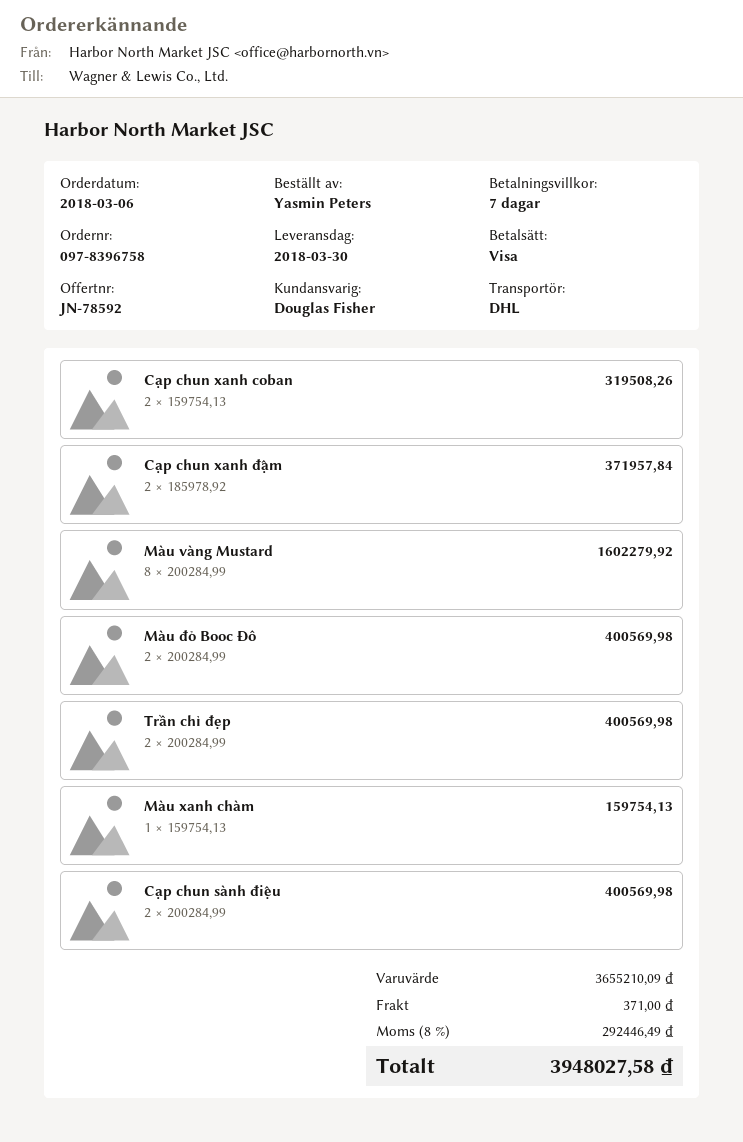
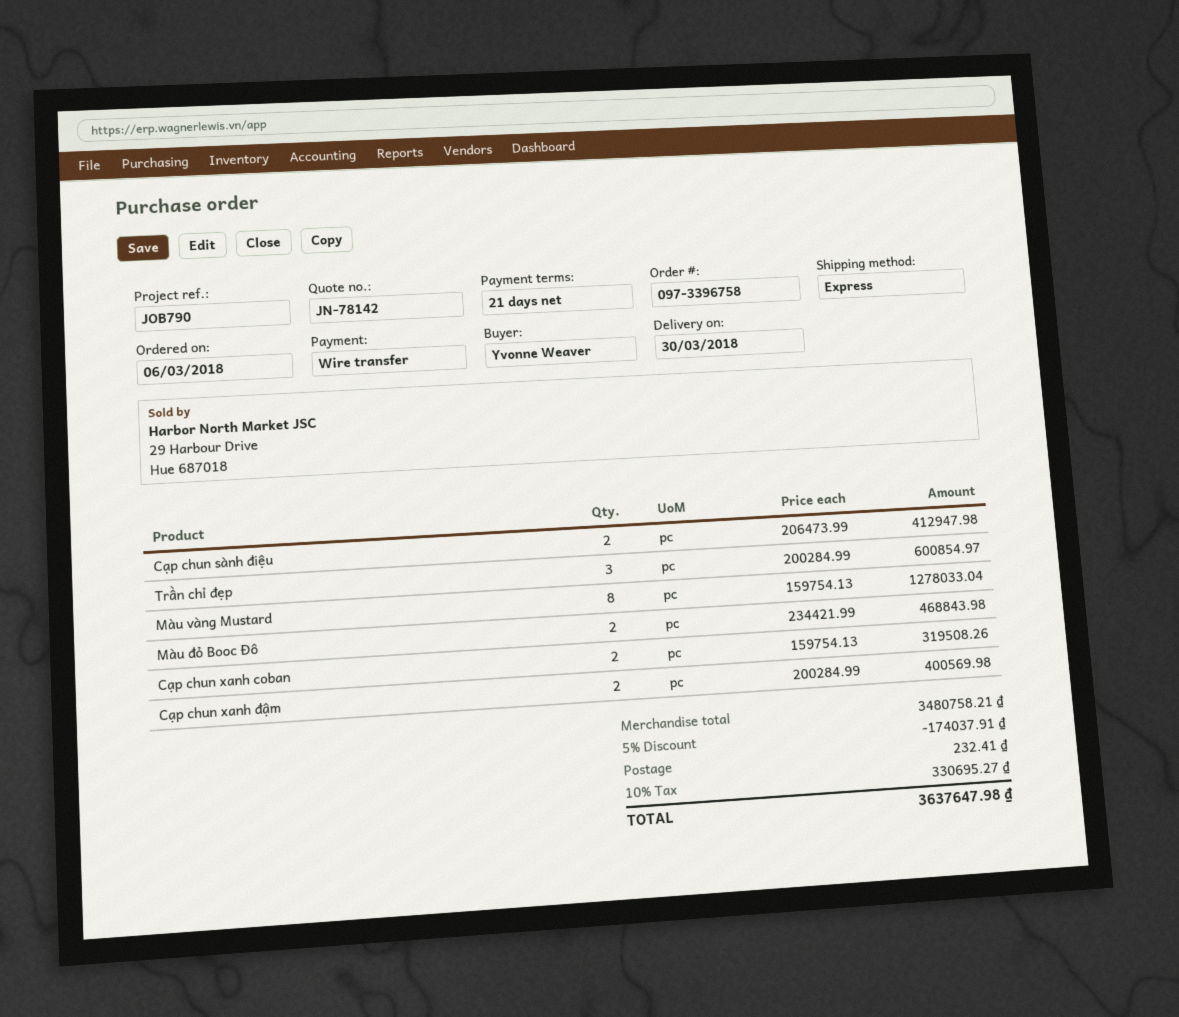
quote number: JN-78592 -> JN-78142
order number: 097-8396758 -> 097-3396758
payment terms: 7 days -> 21 days
ordered by: Yasmin Peters -> Yvonne Weaver
payment method: Visa -> bank transfer
shipping method: DHL -> express
Cạp chun xanh đậm: 2 x 185978.92 = 371957.84 -> 2 x 200284.99 = 400569.98
Màu vàng Mustard: 8 x 200284.99 = 1602279.92 -> 8 x 159754.13 = 1278033.04
Màu đỏ Booc Đô: 2 x 200284.99 = 400569.98 -> 2 x 234421.99 = 468843.98
Trần chỉ đẹp: 2 x 200284.99 = 400569.98 -> 3 x 200284.99 = 600854.97
Màu xanh chàm: 1 x 159754.13 = 159754.13 -> none
Cạp chun sành điệu: 2 x 200284.99 = 400569.98 -> 2 x 206473.99 = 412947.98
subtotal: 3655210.09 -> 3480758.21
discount: none -> 5% = 174037.91
shipping: 371.00 -> 232.41
tax: 8% = 292446.49 -> 10% = 330695.27
total: 3948027.58 -> 3637647.98

